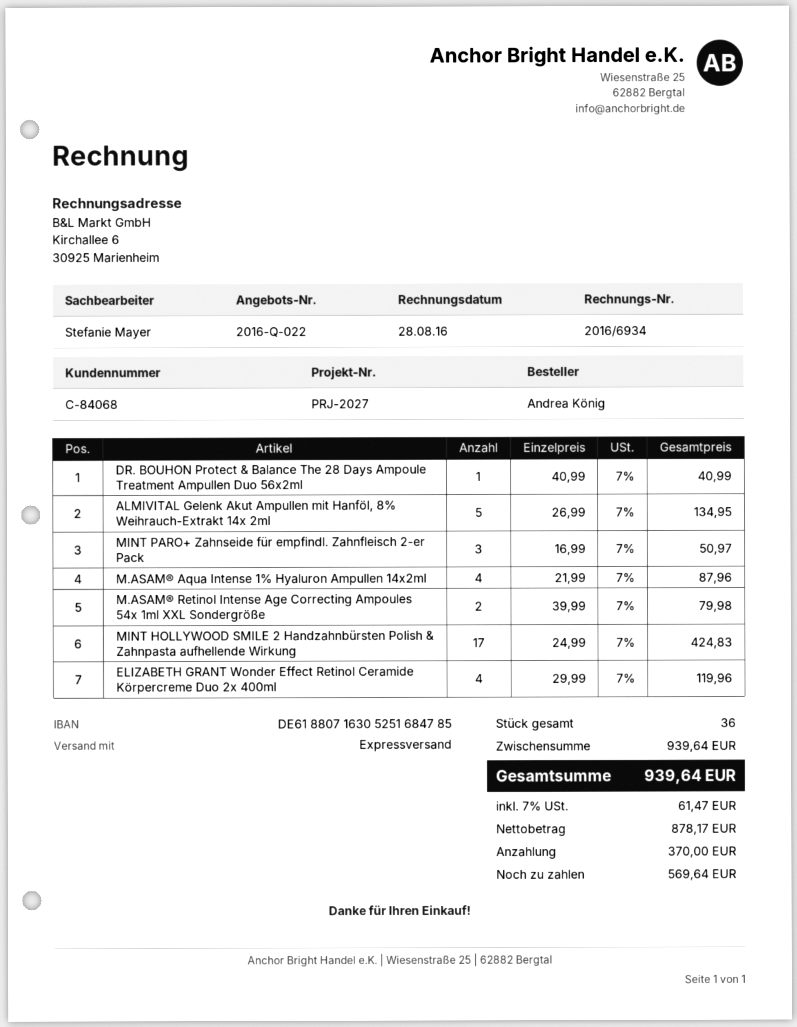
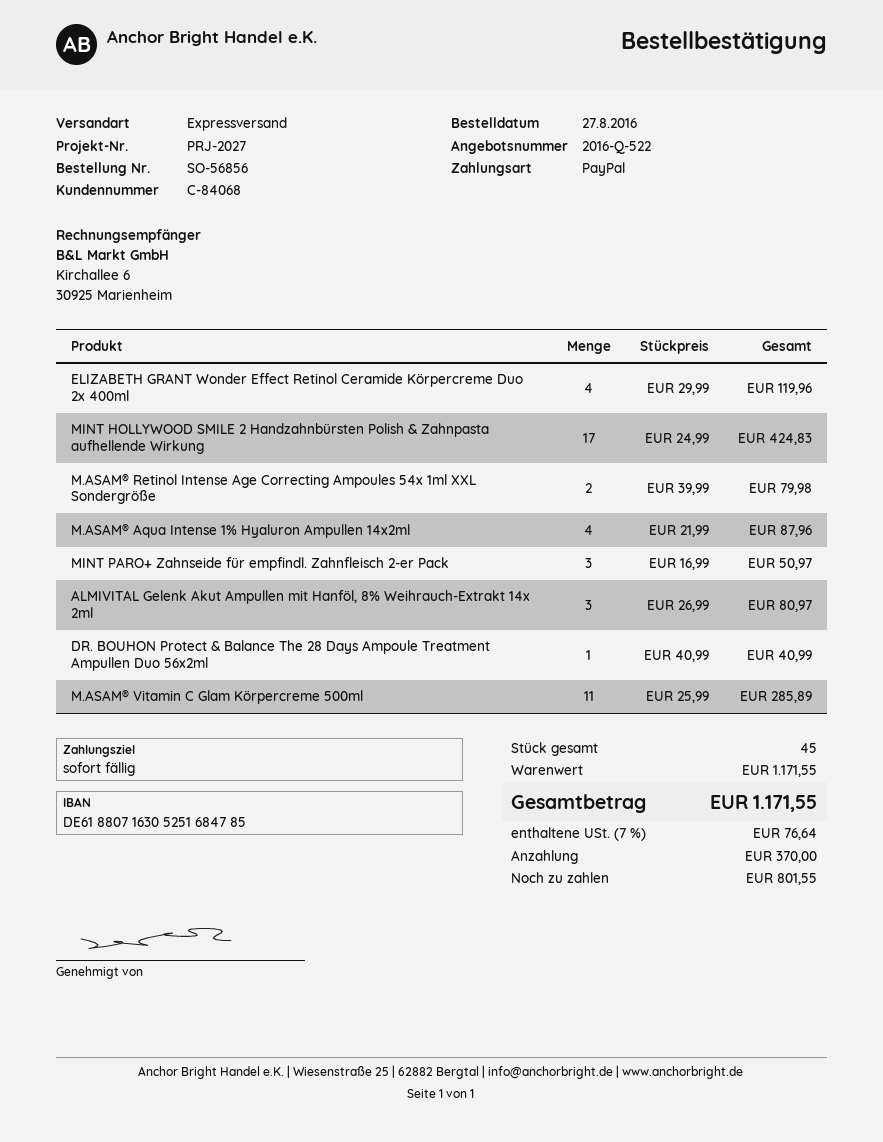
quote number: 2016-Q-022 -> 2016-Q-522
ALMIVITAL Gelenk Akut Ampullen mit Hanföl, 8% Weihrauch-Extrakt 14x 2ml: 5 x 26.99 = 134.95 -> 3 x 26.99 = 80.97
M.ASAM® Vitamin C Glam Körpercreme 500ml: none -> 11 x 25.99 = 285.89
total quantity: 36 -> 45
subtotal: 939.64 -> 1171.55
tax: 7% = 61.47 -> 7% = 76.64
total: 939.64 -> 1171.55
balance: 569.64 -> 801.55

